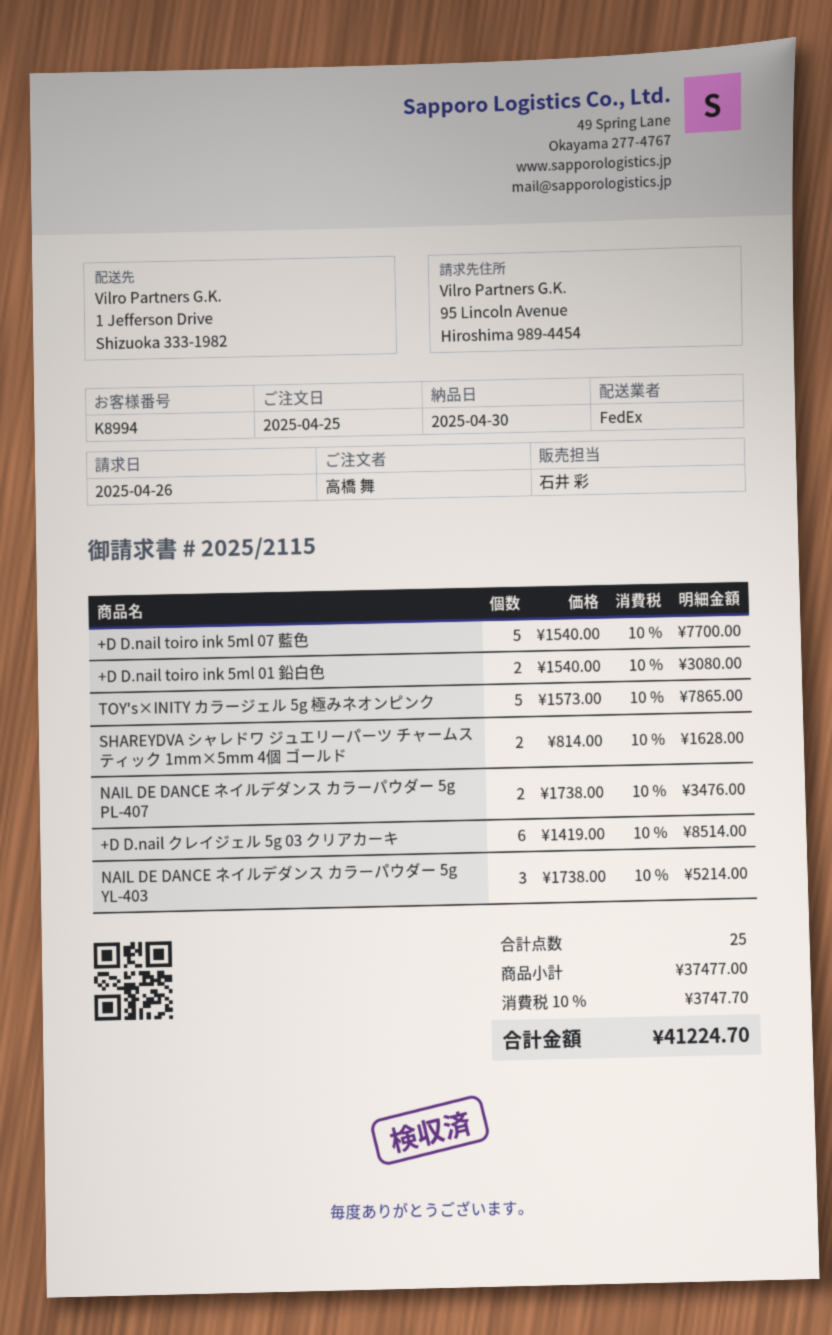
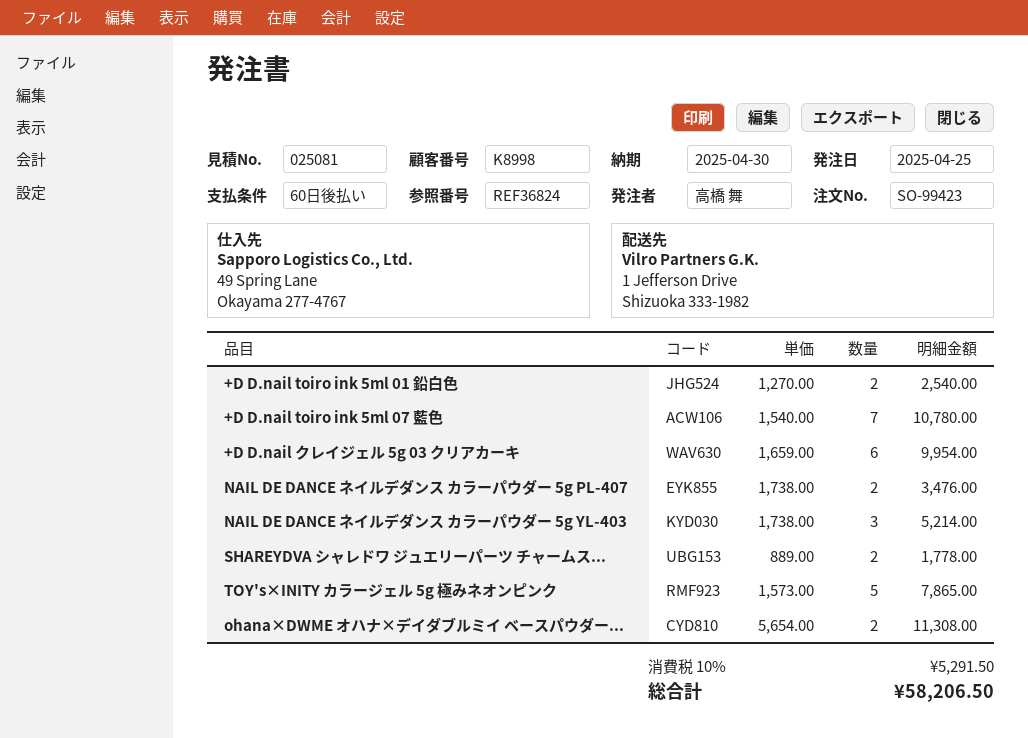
customer number: K8994 -> K8998
+D D.nail toiro ink 5ml 07 藍色: 5 x 1540.00 = 7700.00 -> 7 x 1540.00 = 10780.00
+D D.nail toiro ink 5ml 01 鉛白色: 2 x 1540.00 = 3080.00 -> 2 x 1270.00 = 2540.00
SHAREYDVA シャレドワ ジュエリーパーツ チャームスティック 1mm×5mm 4個 ゴールド: 2 x 814.00 = 1628.00 -> 2 x 889.00 = 1778.00
+D D.nail クレイジェル 5g 03 クリアカーキ: 6 x 1419.00 = 8514.00 -> 6 x 1659.00 = 9954.00
ohana×DWME オハナ×デイダブルミイ ベースパウダー...: none -> 2 x 5654.00 = 11308.00
tax: 10% = 3747.70 -> 10% = 5291.50
total: 41224.70 -> 58206.50

